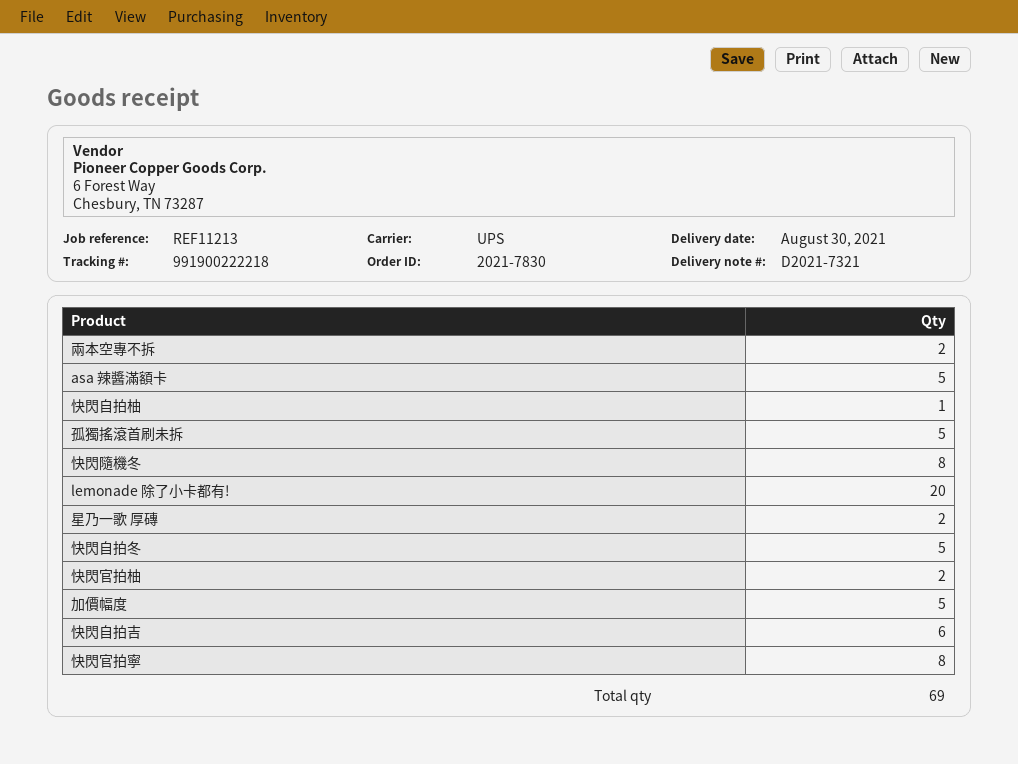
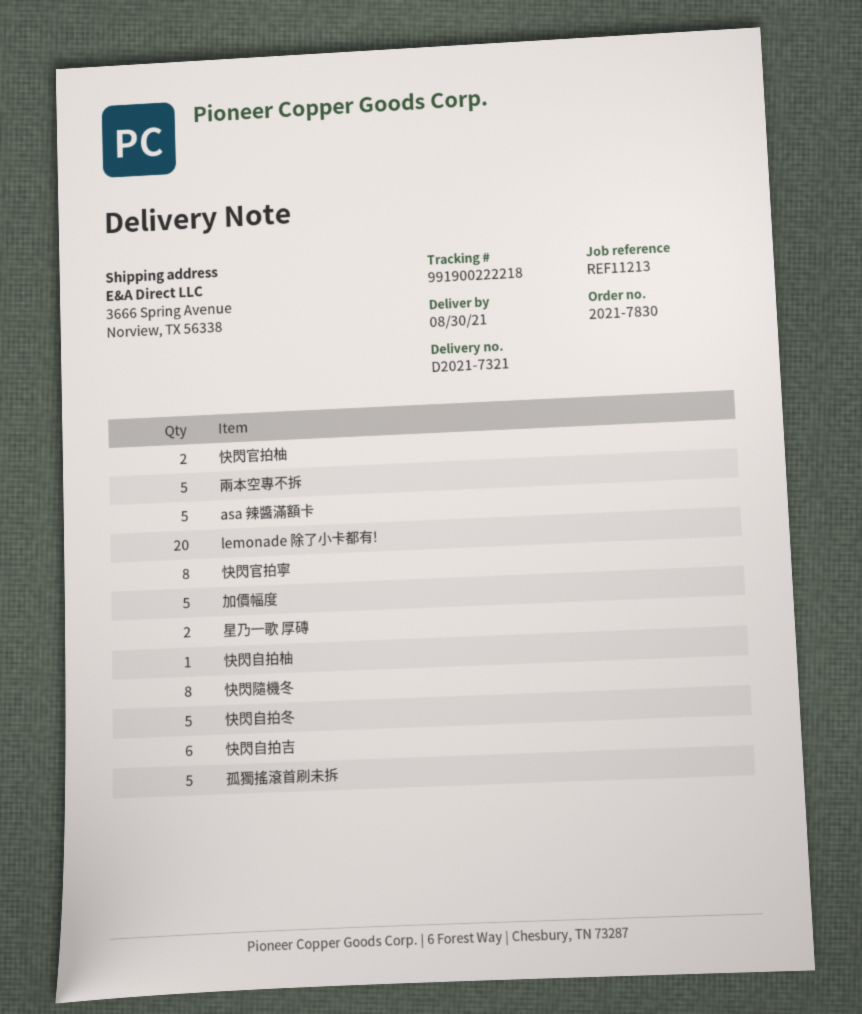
兩本空專不拆: 2 -> 5

